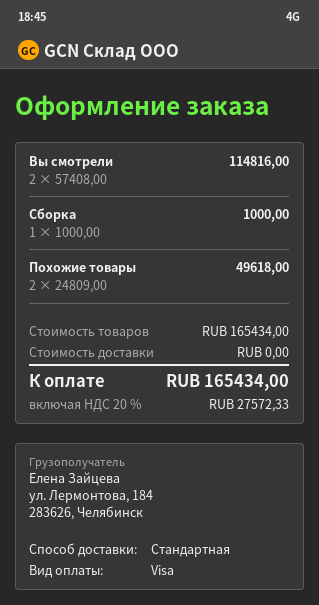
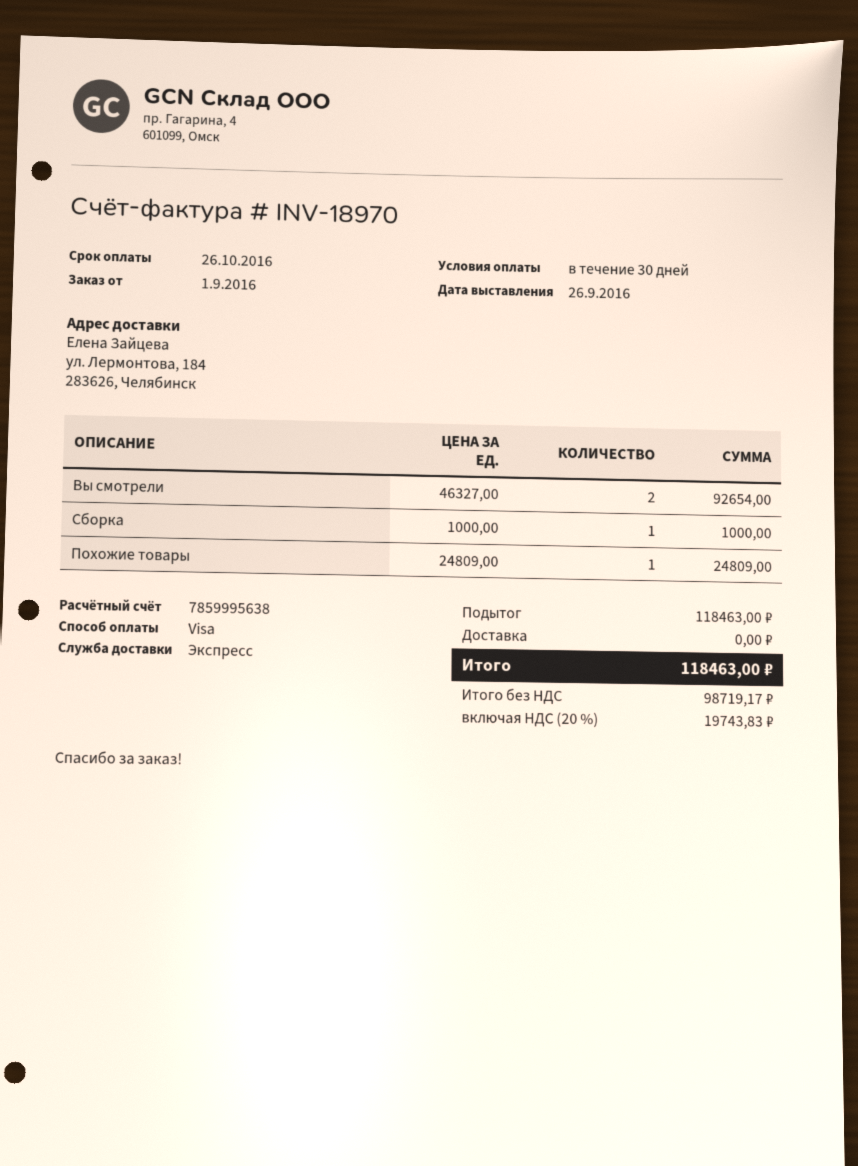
shipping method: standard -> express
Вы смотрели: 2 x 57408.00 = 114816.00 -> 2 x 46327.00 = 92654.00
Похожие товары: 2 x 24809.00 = 49618.00 -> 1 x 24809.00 = 24809.00
subtotal: 165434.00 -> 118463.00
tax: 20% = 27572.33 -> 20% = 19743.83
total: 165434.00 -> 118463.00

